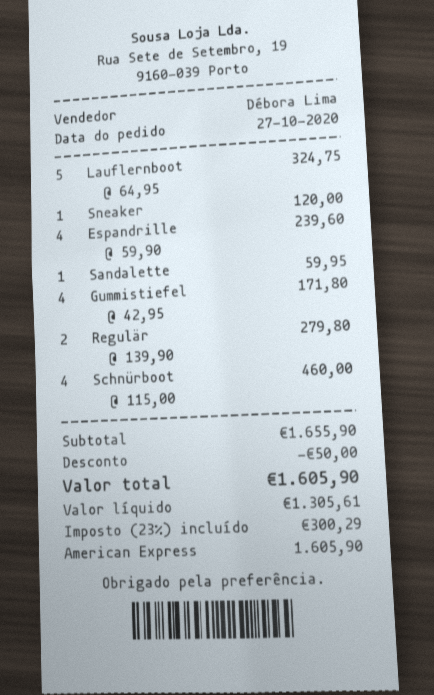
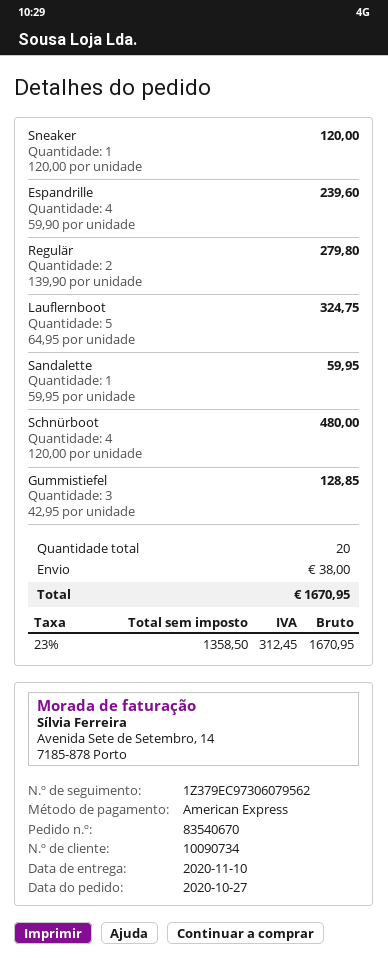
Gummistiefel: 4 x 42.95 = 171.80 -> 3 x 42.95 = 128.85
Schnürboot: 4 x 115.00 = 460.00 -> 4 x 120.00 = 480.00
discount: 50.00 -> none
shipping: none -> 38.00
net: 1305.61 -> 1358.50
tax: 23% = 300.29 -> 23% = 312.45
total: 1605.90 -> 1670.95

